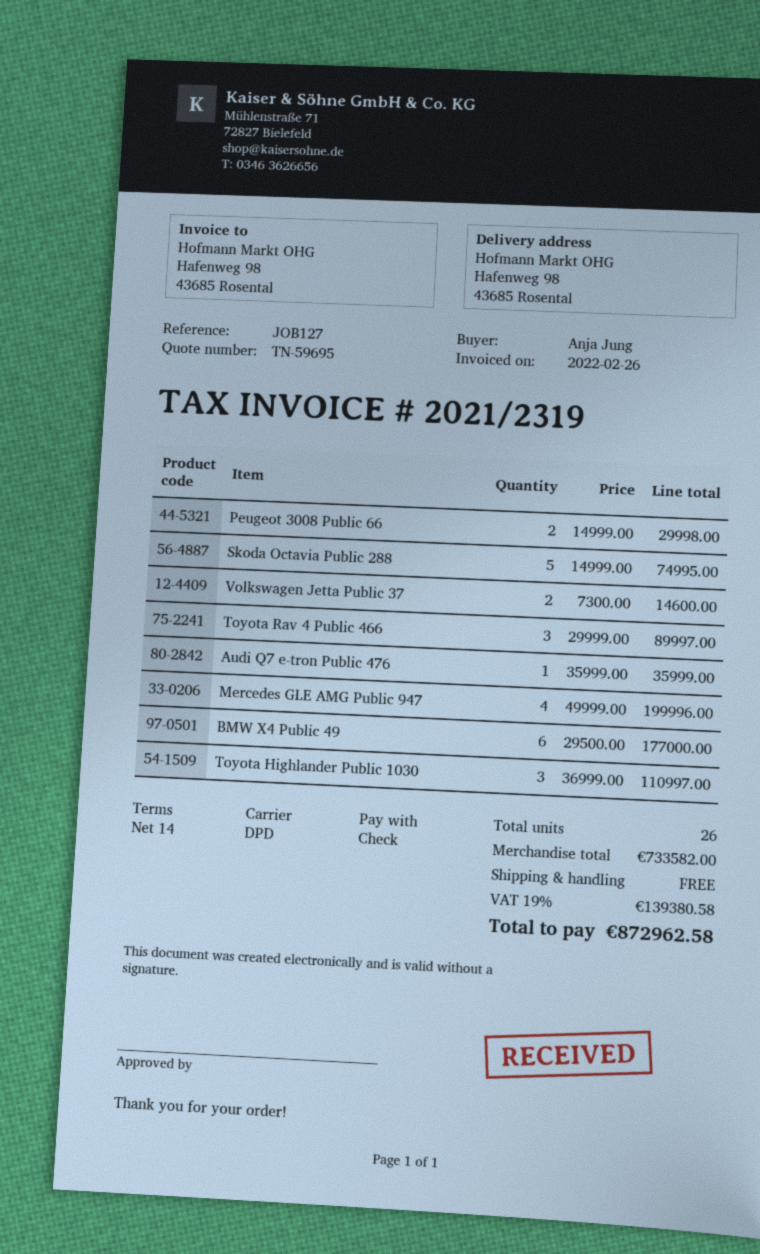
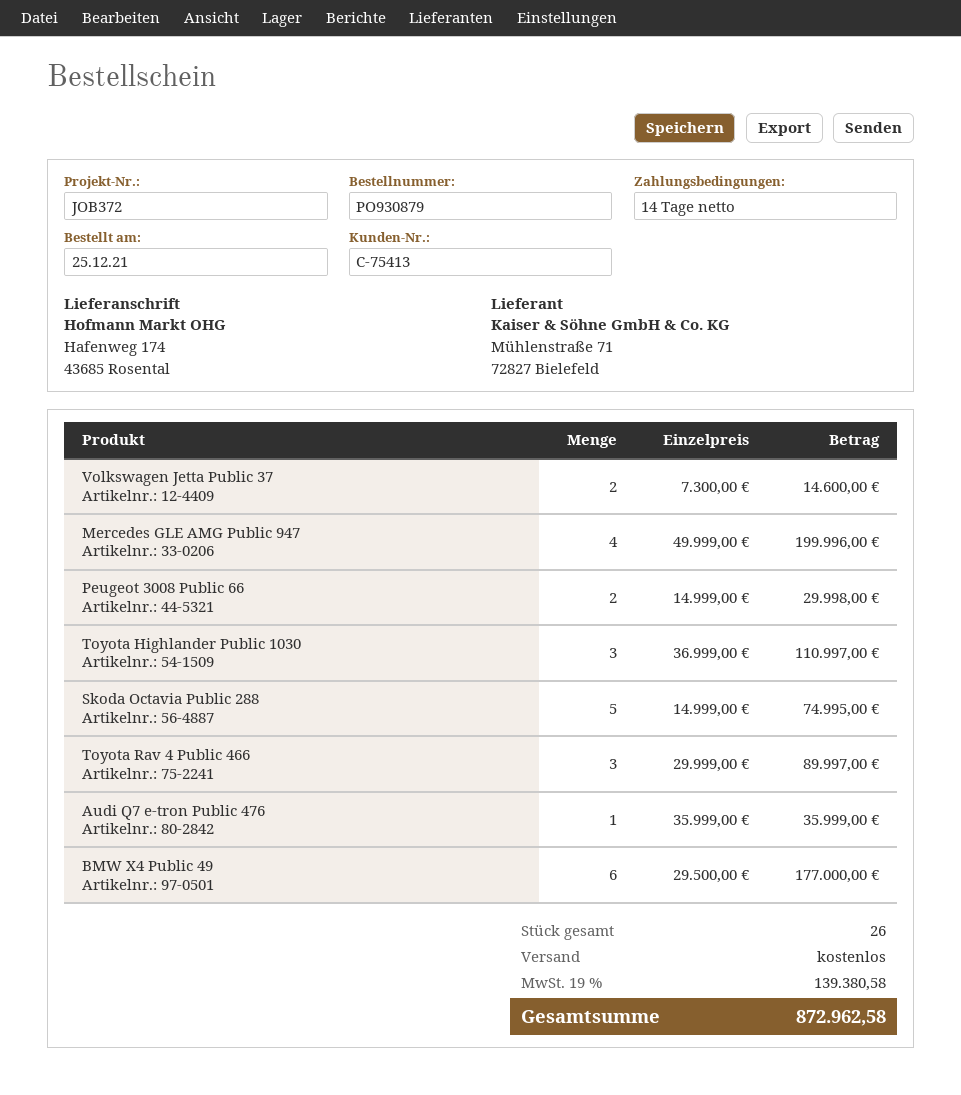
reference: JOB127 -> JOB372
ship to: Hafenweg 98, 43685 Rosental -> Hafenweg 174, 43685 Rosental

